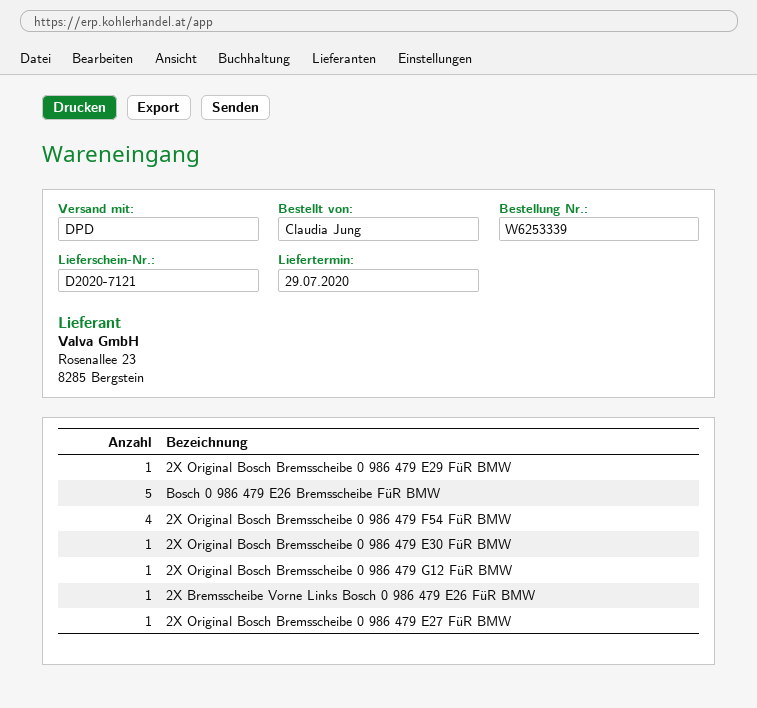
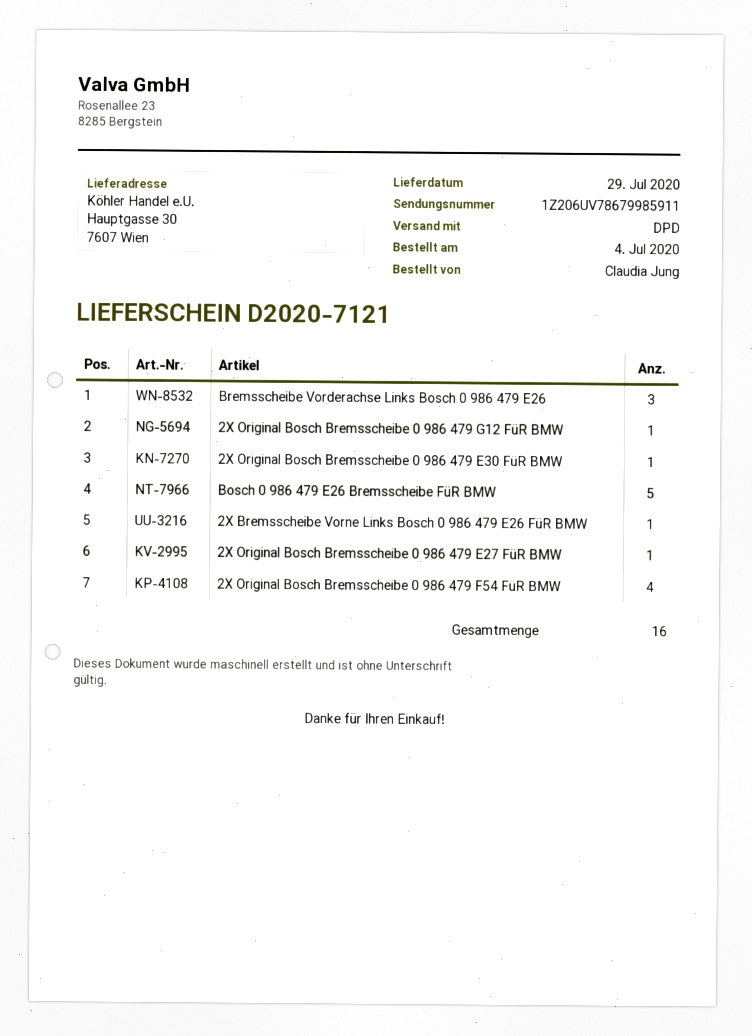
2X Original Bosch Bremsscheibe 0 986 479 E29 FüR BMW: 1 -> none
Bremsscheibe Vorderachse Links Bosch 0 986 479 E26: none -> 3

